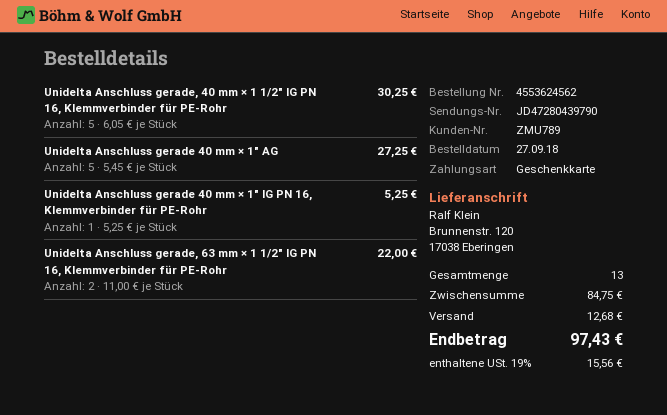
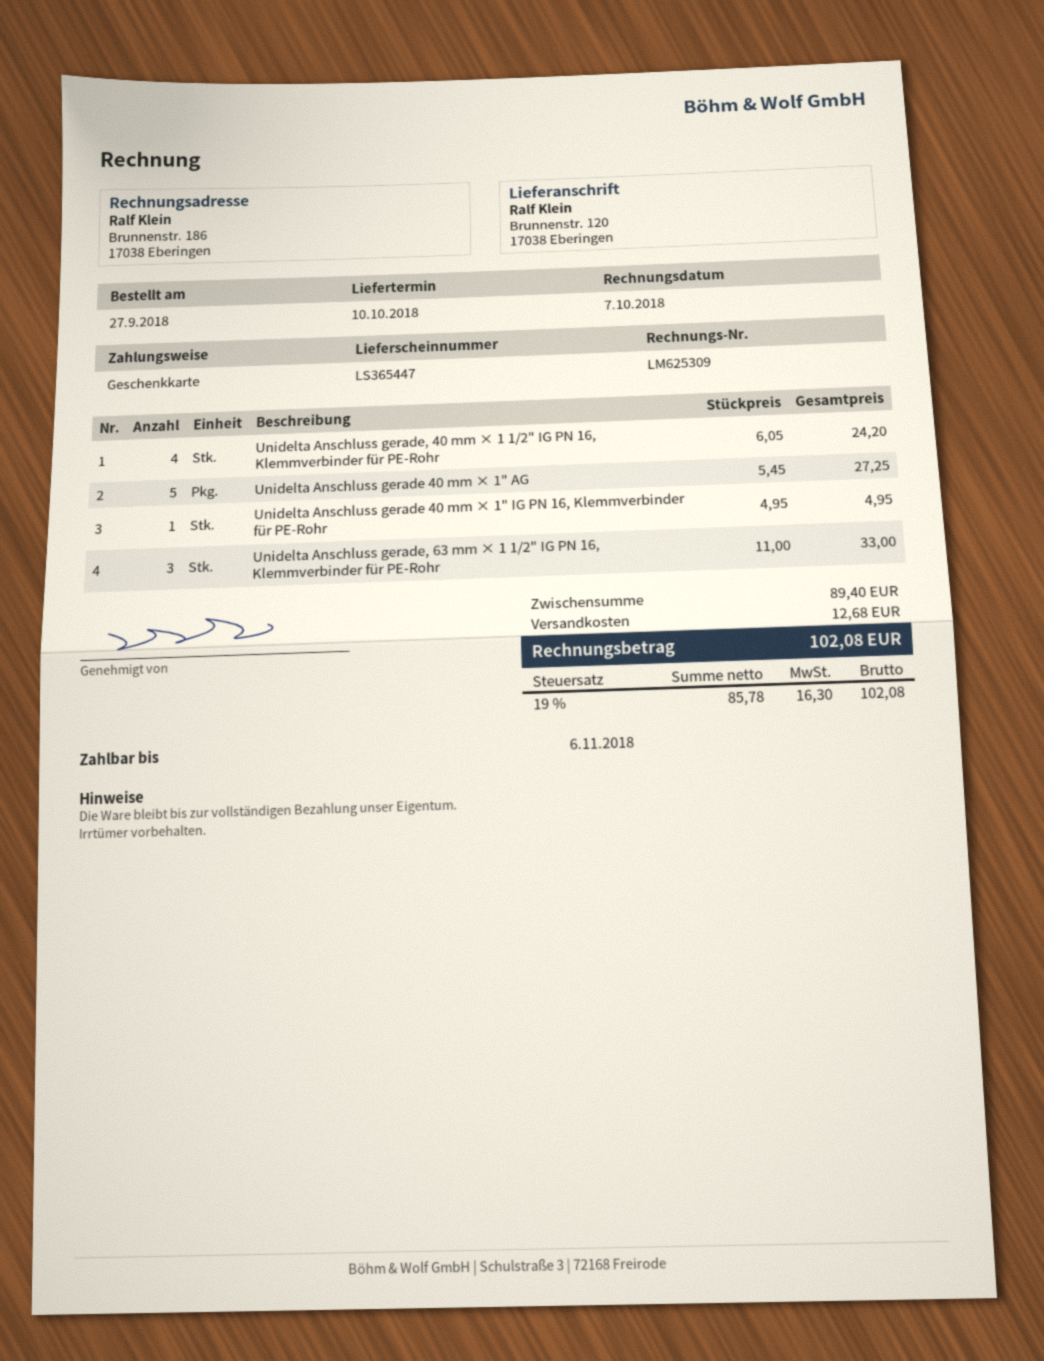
Unidelta Anschluss gerade, 40 mm × 1 1/2" IG PN 16, Klemmverbinder für PE-Rohr: 5 x 6.05 = 30.25 -> 4 x 6.05 = 24.20
Unidelta Anschluss gerade 40 mm × 1" IG PN 16, Klemmverbinder für PE-Rohr: 1 x 5.25 = 5.25 -> 1 x 4.95 = 4.95
Unidelta Anschluss gerade, 63 mm × 1 1/2" IG PN 16, Klemmverbinder für PE-Rohr: 2 x 11.00 = 22.00 -> 3 x 11.00 = 33.00
subtotal: 84.75 -> 89.40
tax: 19% = 15.56 -> 19% = 16.30
total: 97.43 -> 102.08

